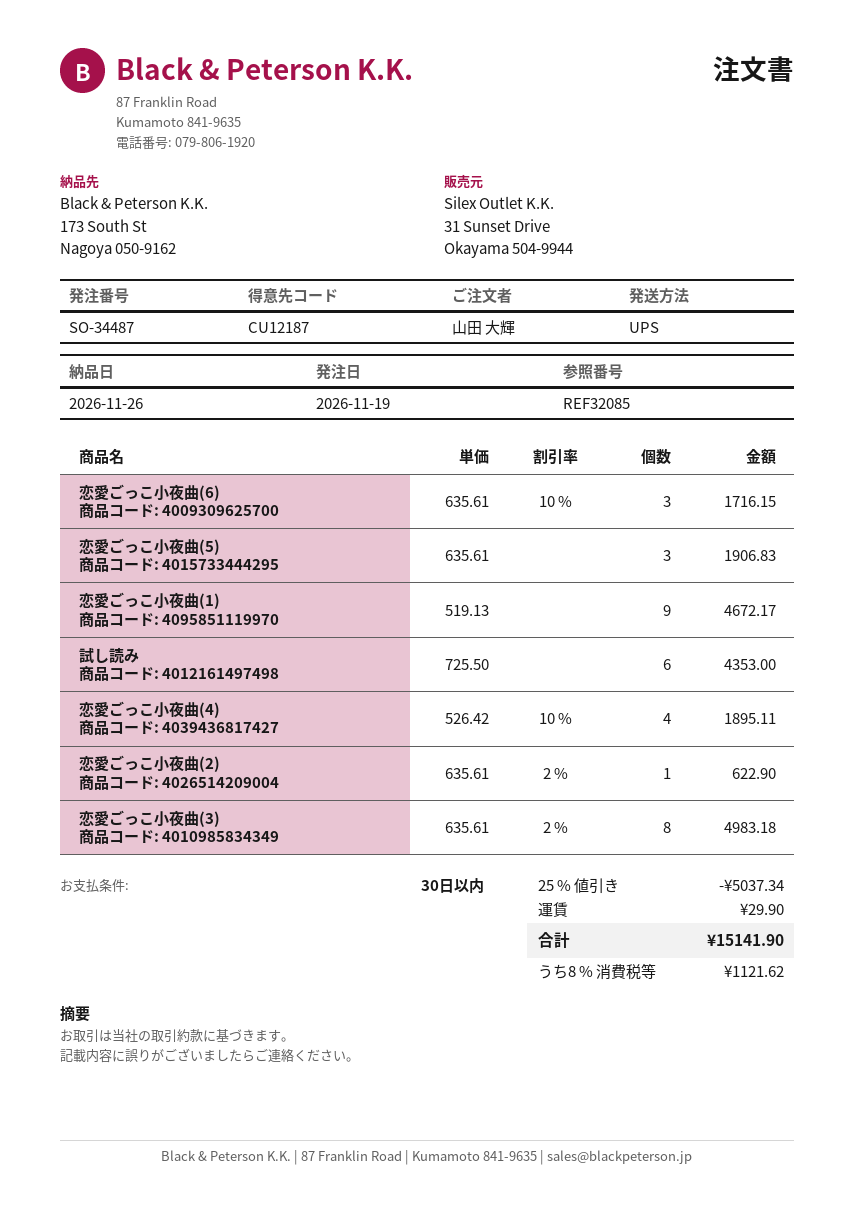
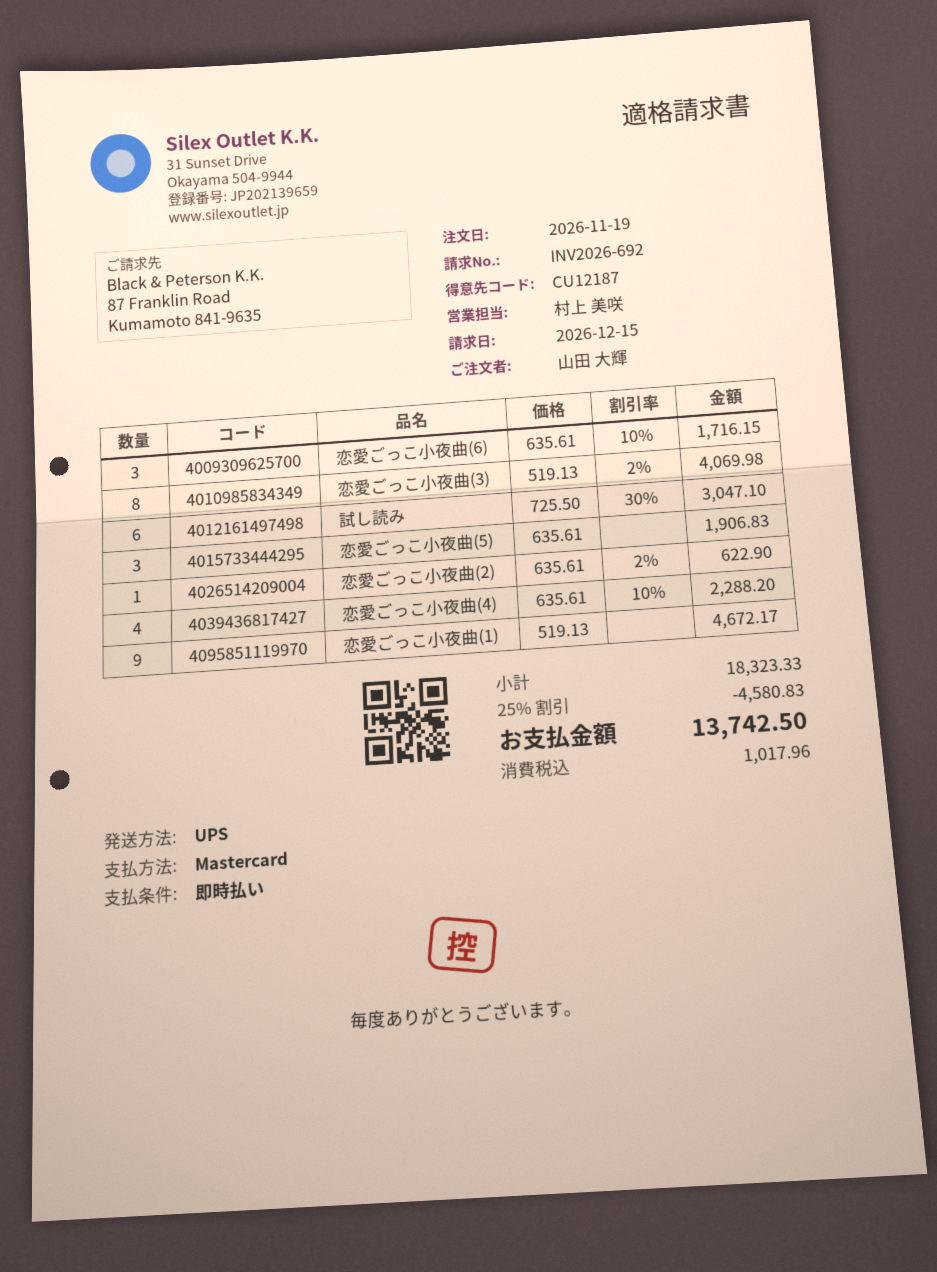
payment terms: 30 days -> on receipt
試し読み: 6 x 725.50 = 4353.00 -> 6 x 725.50 - 30% = 3047.10
恋愛ごっこ小夜曲(4): 4 x 526.42 - 10% = 1895.11 -> 4 x 635.61 - 10% = 2288.20
恋愛ごっこ小夜曲(3): 8 x 635.61 - 2% = 4983.18 -> 8 x 519.13 - 2% = 4069.98
discount: 25% = 5037.34 -> 25% = 4580.83
shipping: 29.90 -> none
tax: 1121.62 -> 1017.96
total: 15141.90 -> 13742.50

